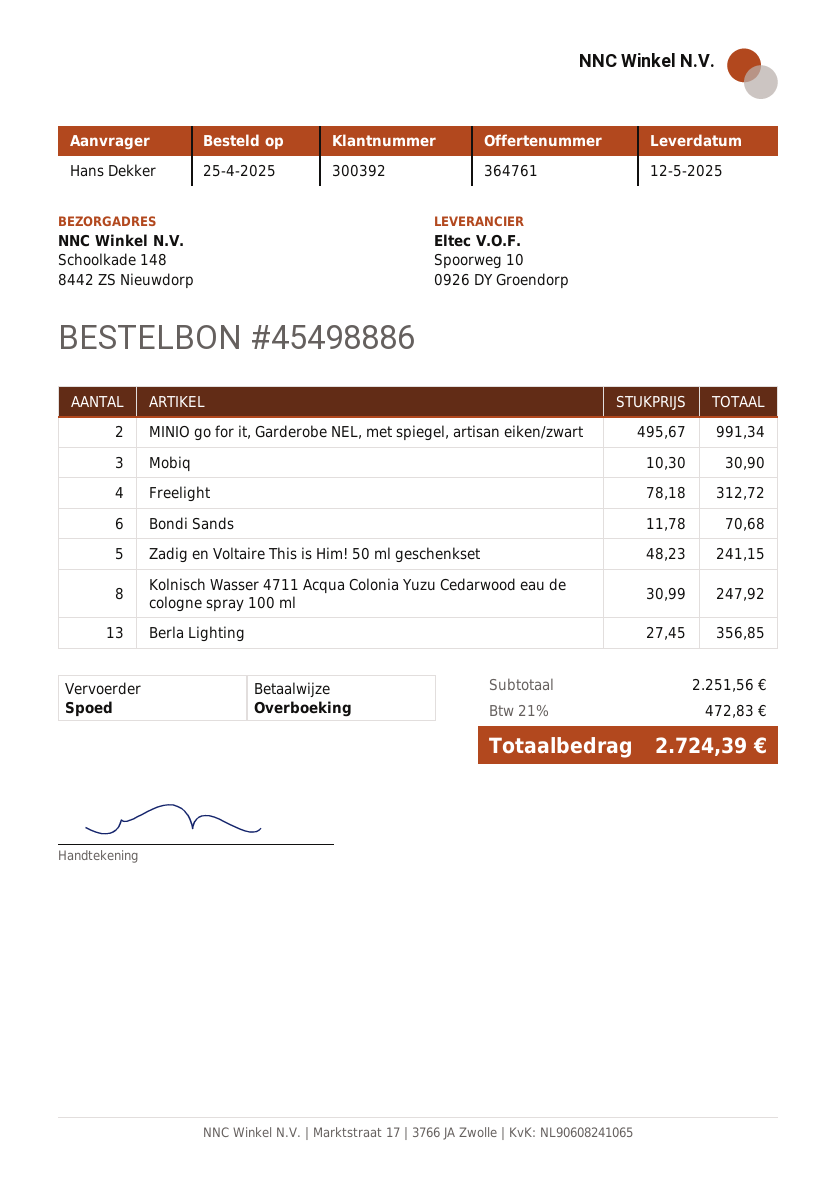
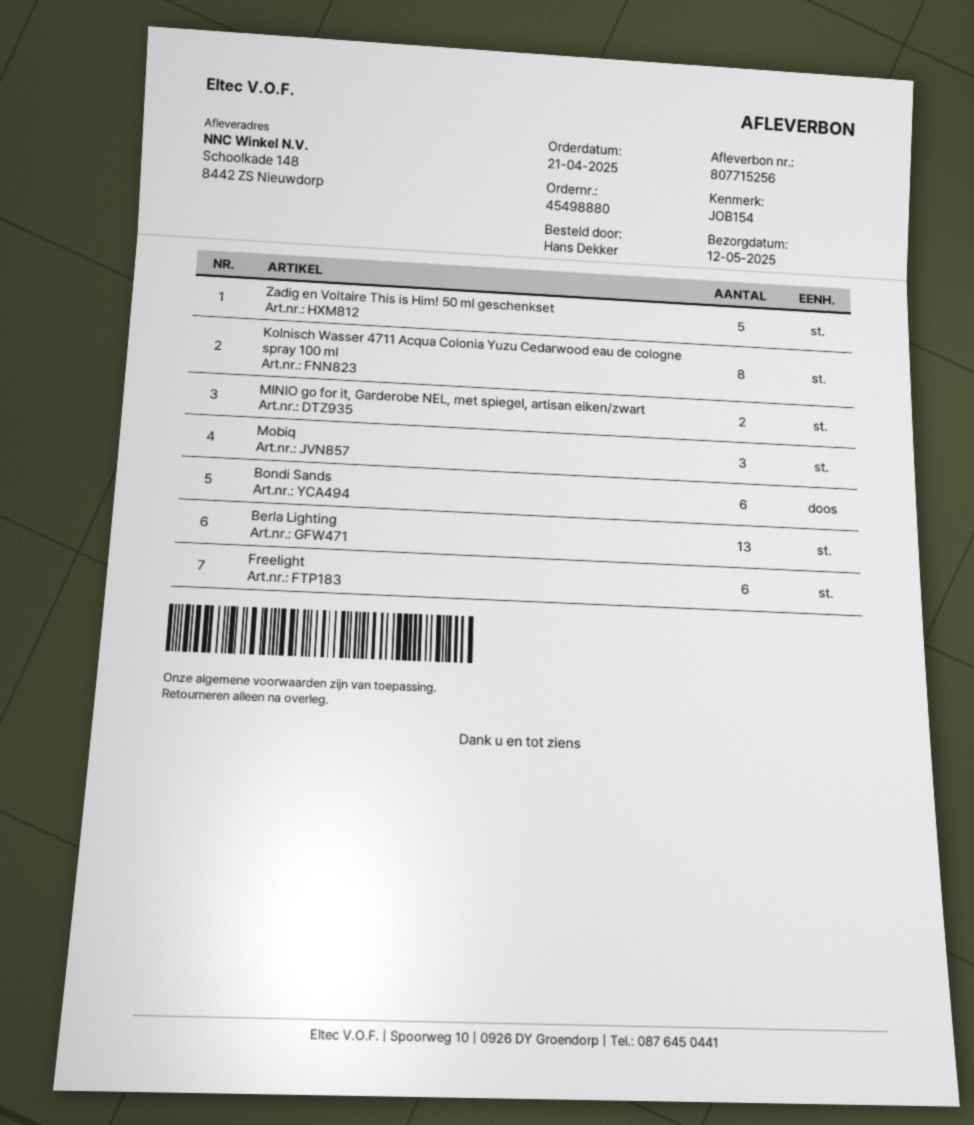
order number: 45498886 -> 45498880
order date: 2025-04-25 -> 2025-04-21
Freelight: 4 -> 6

